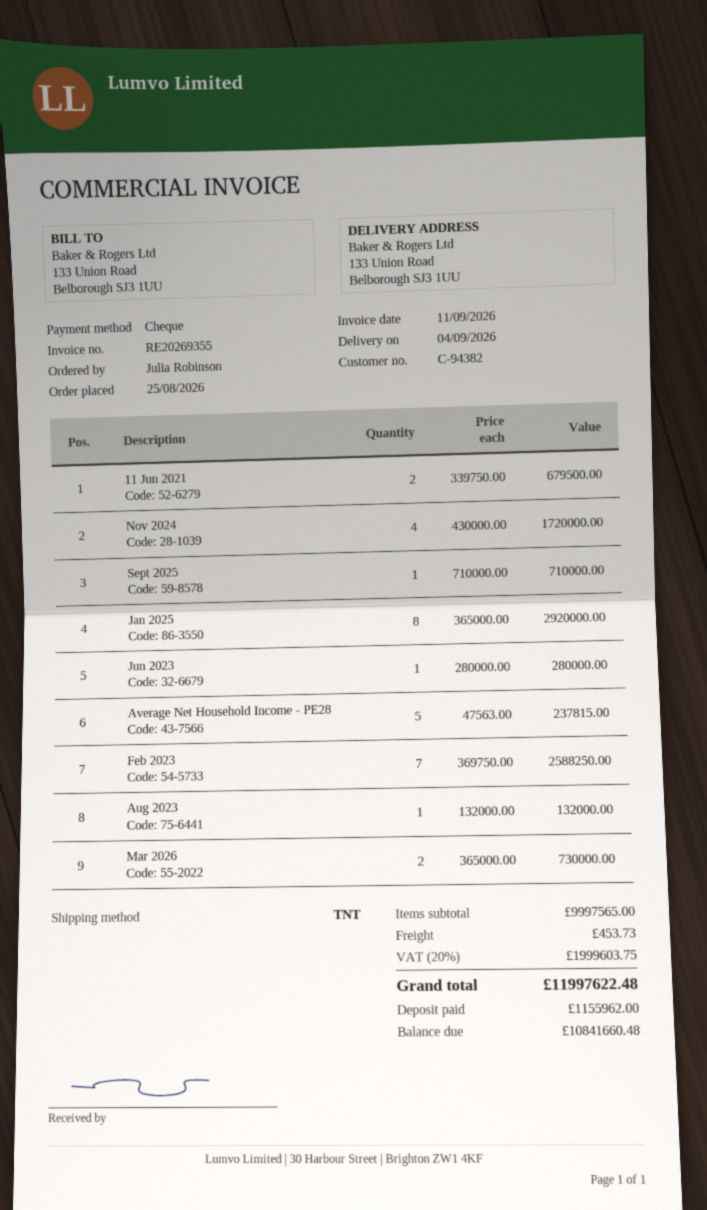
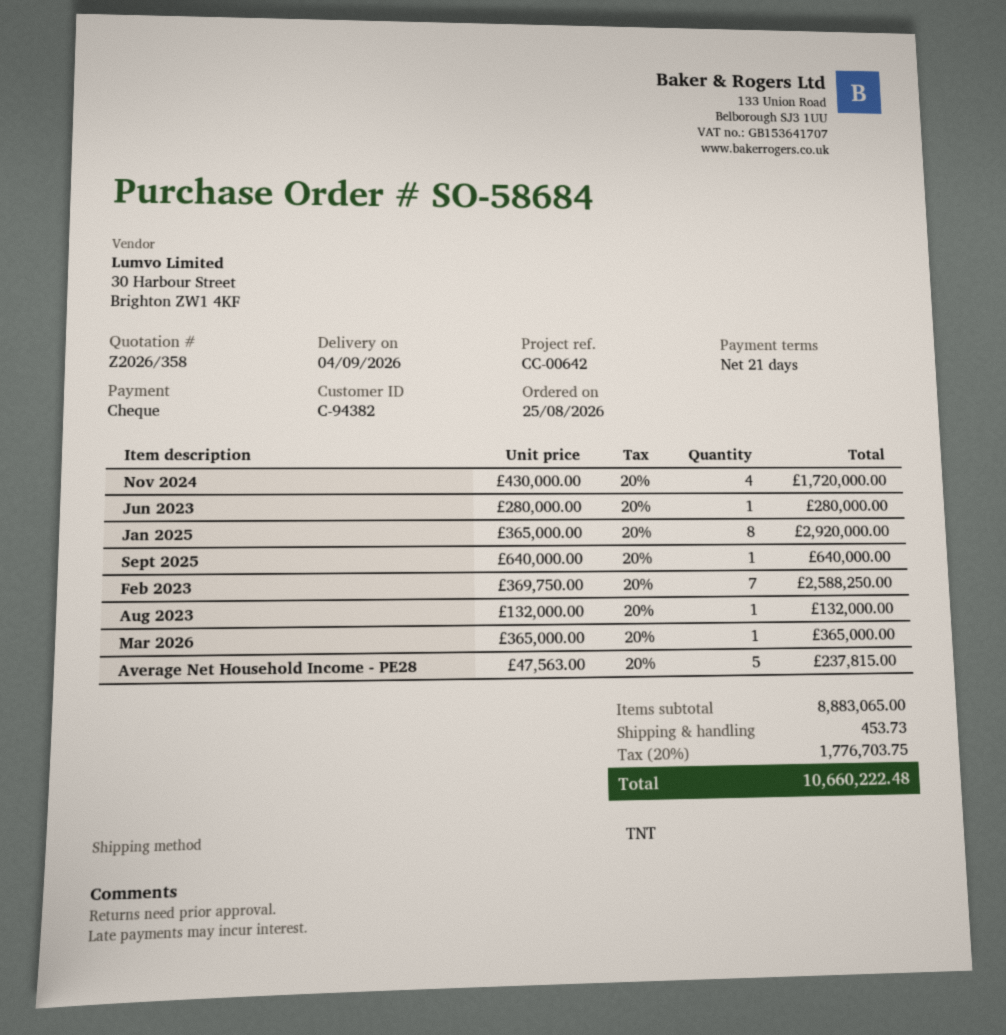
11 Jun 2021: 2 x 339750.00 = 679500.00 -> none
Sept 2025: 1 x 710000.00 = 710000.00 -> 1 x 640000.00 = 640000.00
Mar 2026: 2 x 365000.00 = 730000.00 -> 1 x 365000.00 = 365000.00
subtotal: 9997565.00 -> 8883065.00
tax: 20% = 1999603.75 -> 20% = 1776703.75
total: 11997622.48 -> 10660222.48

